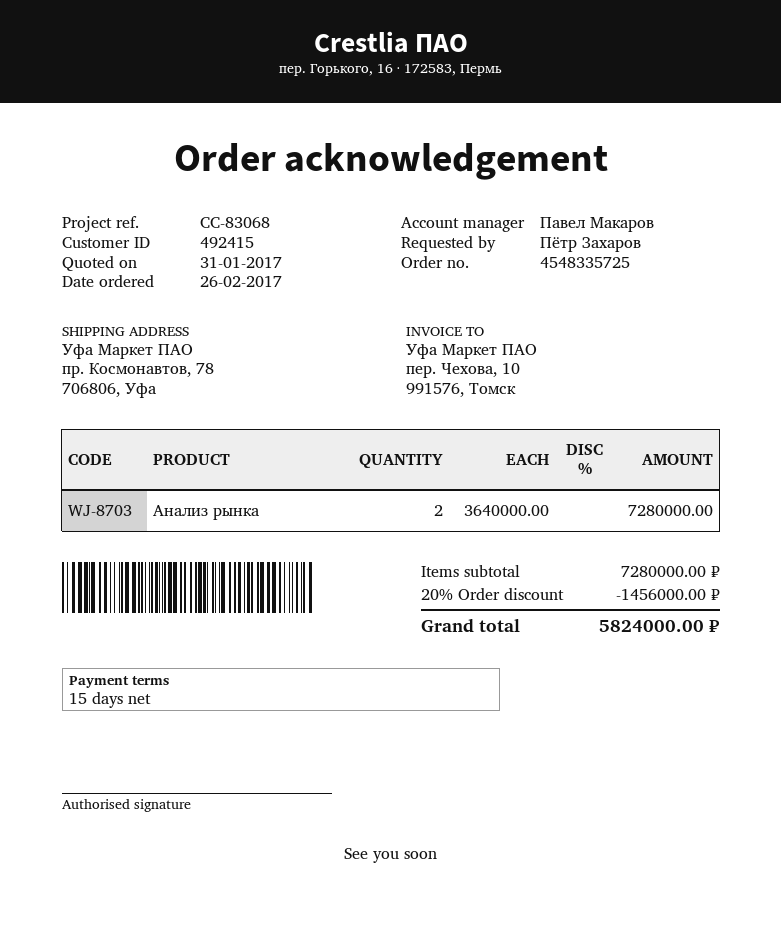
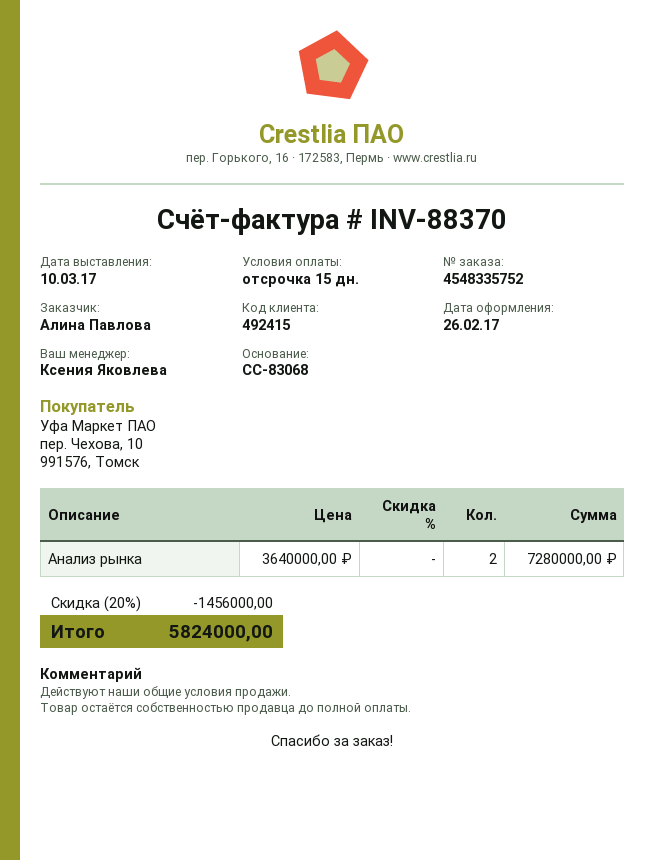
order number: 4548335725 -> 4548335752
ordered by: Пётр Захаров -> Алина Павлова
sales rep: Павел Макаров -> Ксения Яковлева

